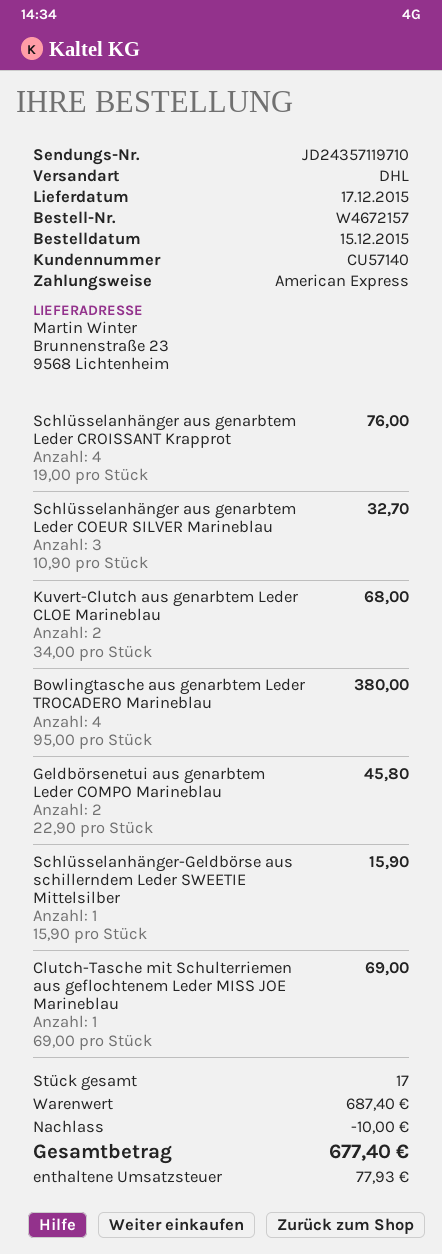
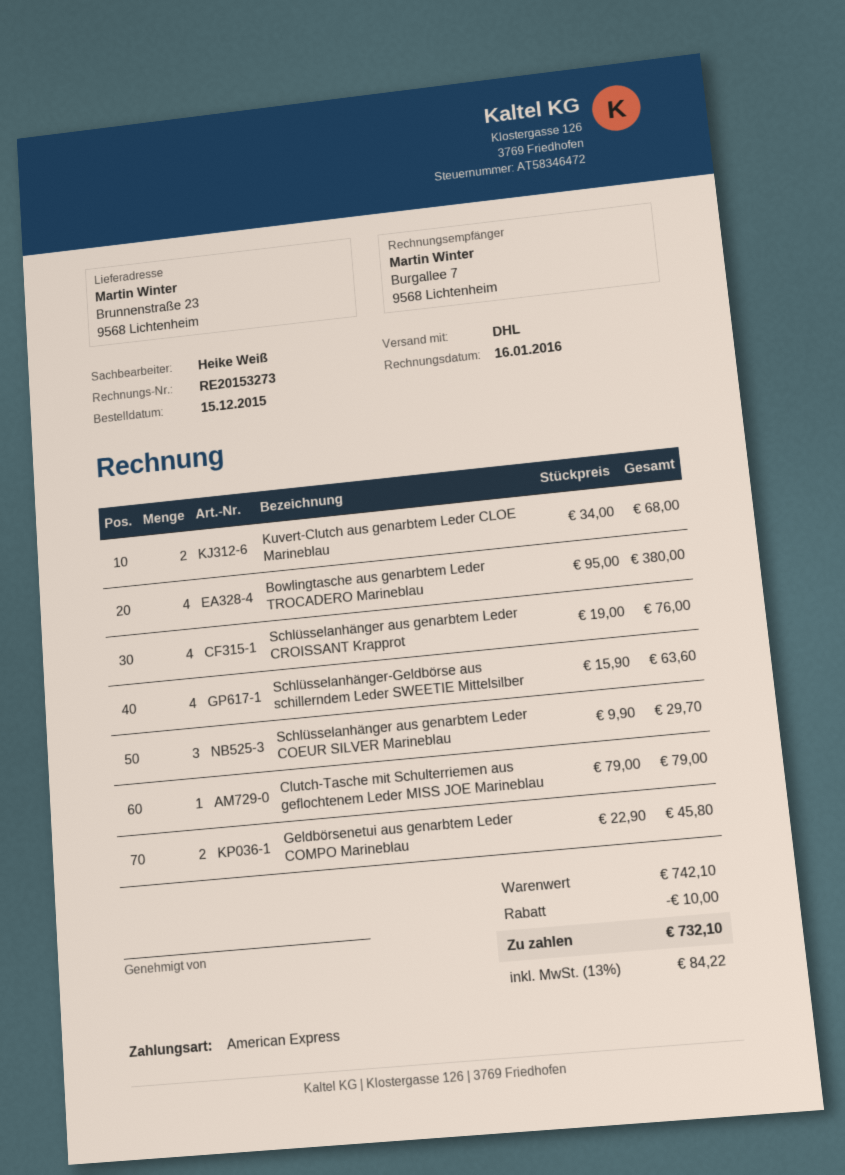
Schlüsselanhänger aus genarbtem Leder COEUR SILVER Marineblau: 3 x 10.90 = 32.70 -> 3 x 9.90 = 29.70
Schlüsselanhänger-Geldbörse aus schillerndem Leder SWEETIE Mittelsilber: 1 x 15.90 = 15.90 -> 4 x 15.90 = 63.60
Clutch-Tasche mit Schulterriemen aus geflochtenem Leder MISS JOE Marineblau: 1 x 69.00 = 69.00 -> 1 x 79.00 = 79.00
subtotal: 687.40 -> 742.10
tax: 77.93 -> 84.22
total: 677.40 -> 732.10

